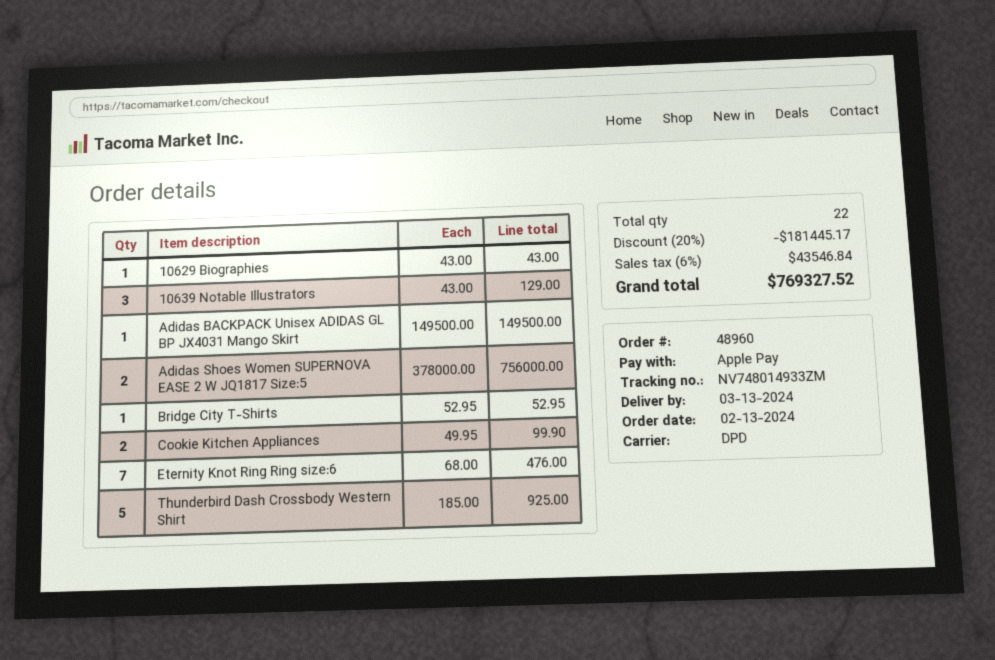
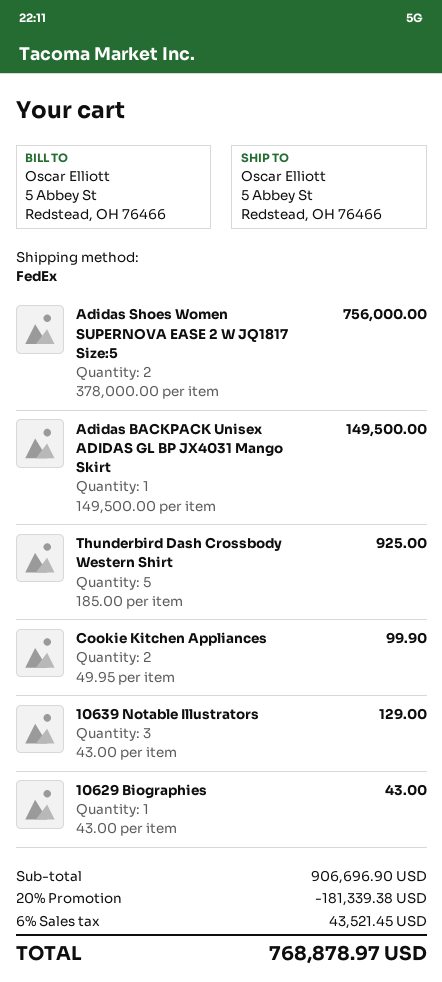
shipping method: DPD -> FedEx
Bridge City T-Shirts: 1 x 52.95 = 52.95 -> none
Eternity Knot Ring Ring size:6: 7 x 68.00 = 476.00 -> none
discount: 20% = 181445.17 -> 20% = 181339.38
tax: 6% = 43546.84 -> 6% = 43521.45
total: 769327.52 -> 768878.97

